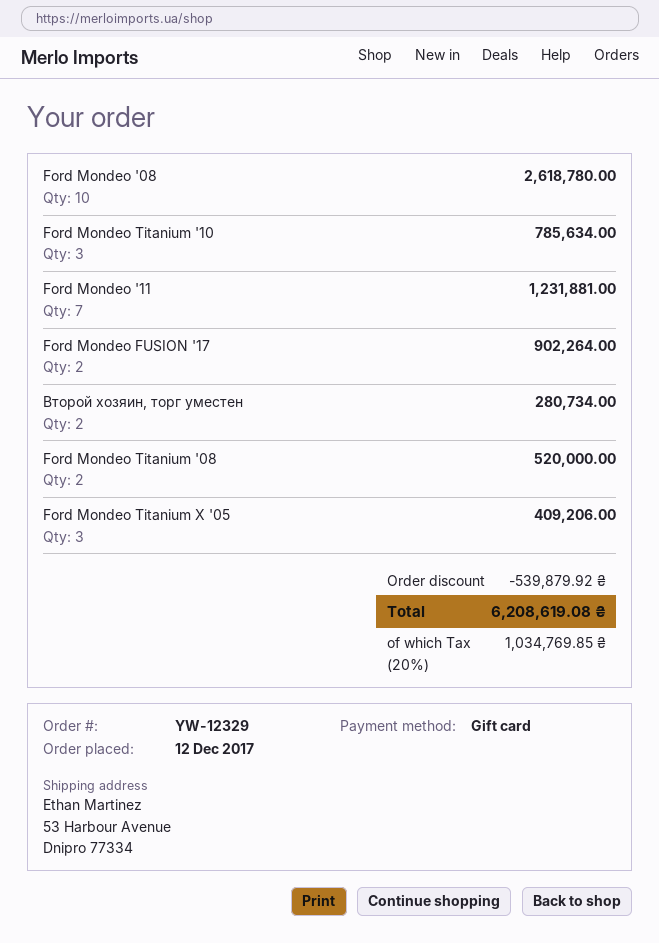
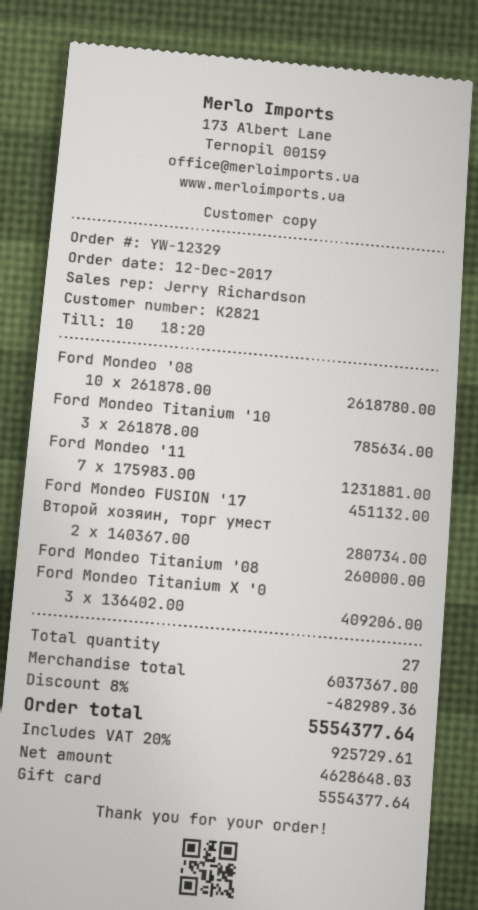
Ford Mondeo FUSION '17: 2 for 902264.00 -> 1 for 451132.00
Ford Mondeo Titanium '08: 2 for 520000.00 -> 1 for 260000.00
discount: 539879.92 -> 482989.36
tax: 20% = 1034769.85 -> 20% = 925729.61
total: 6208619.08 -> 5554377.64

